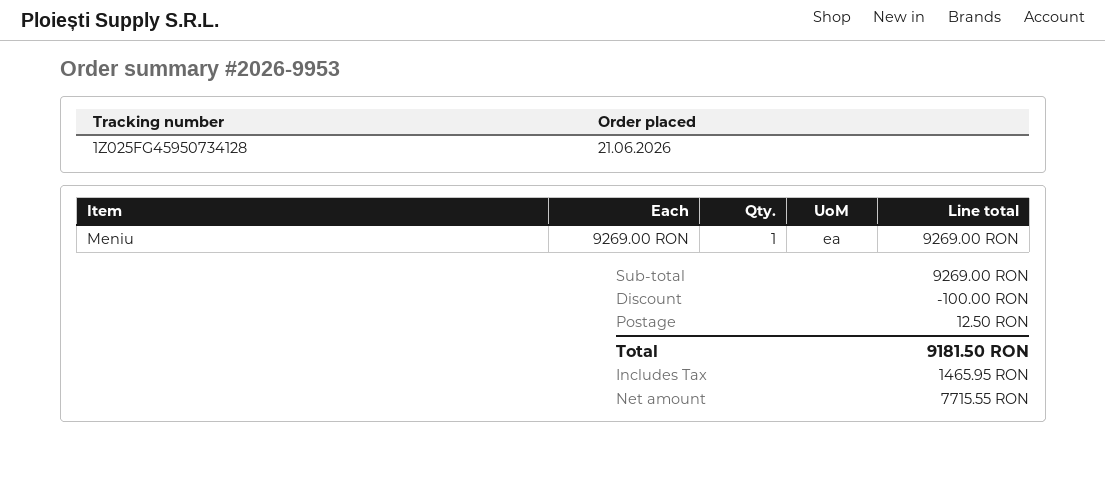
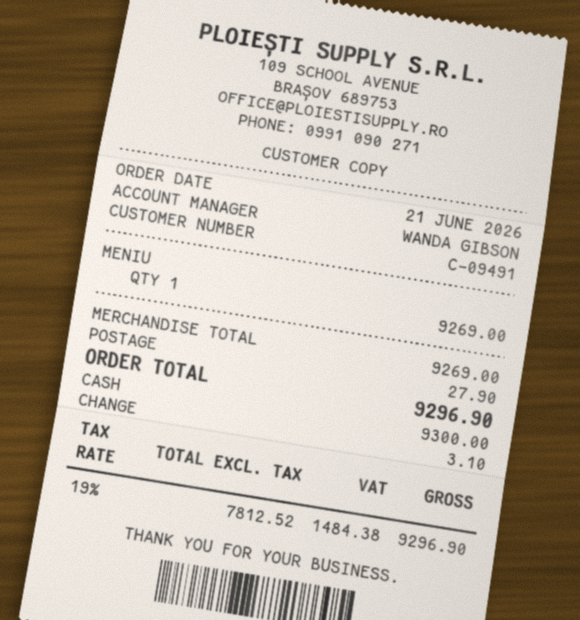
discount: 100.00 -> none
shipping: 12.50 -> 27.90
net: 7715.55 -> 7812.52
tax: 1465.95 -> 1484.38
total: 9181.50 -> 9296.90

